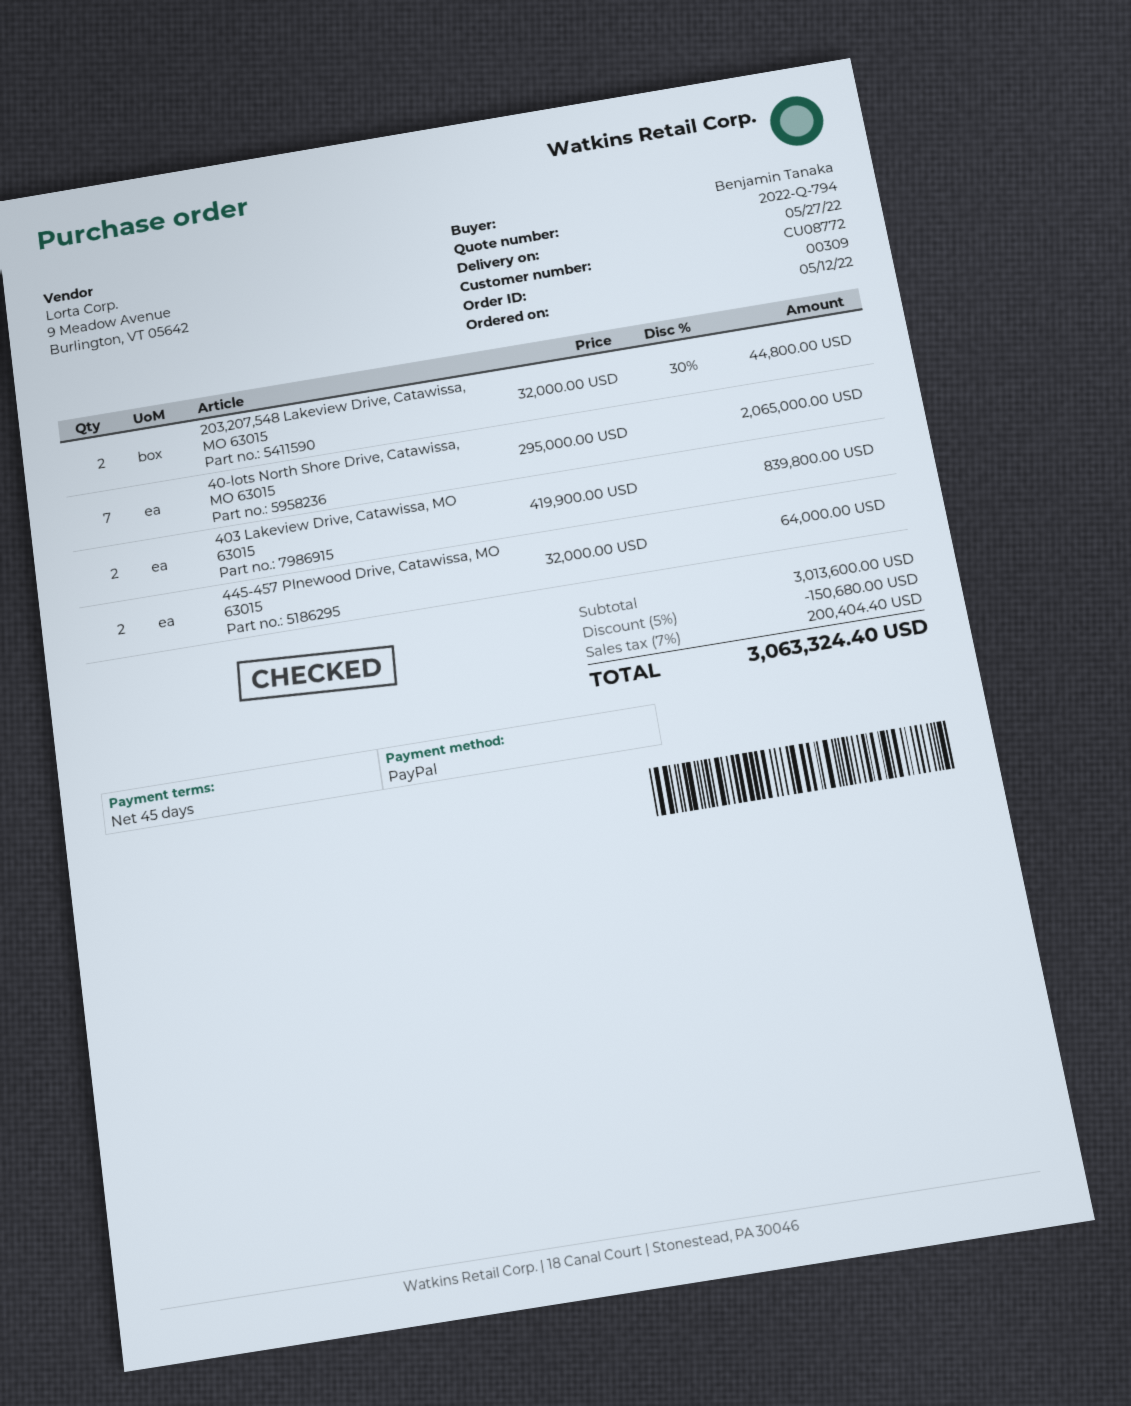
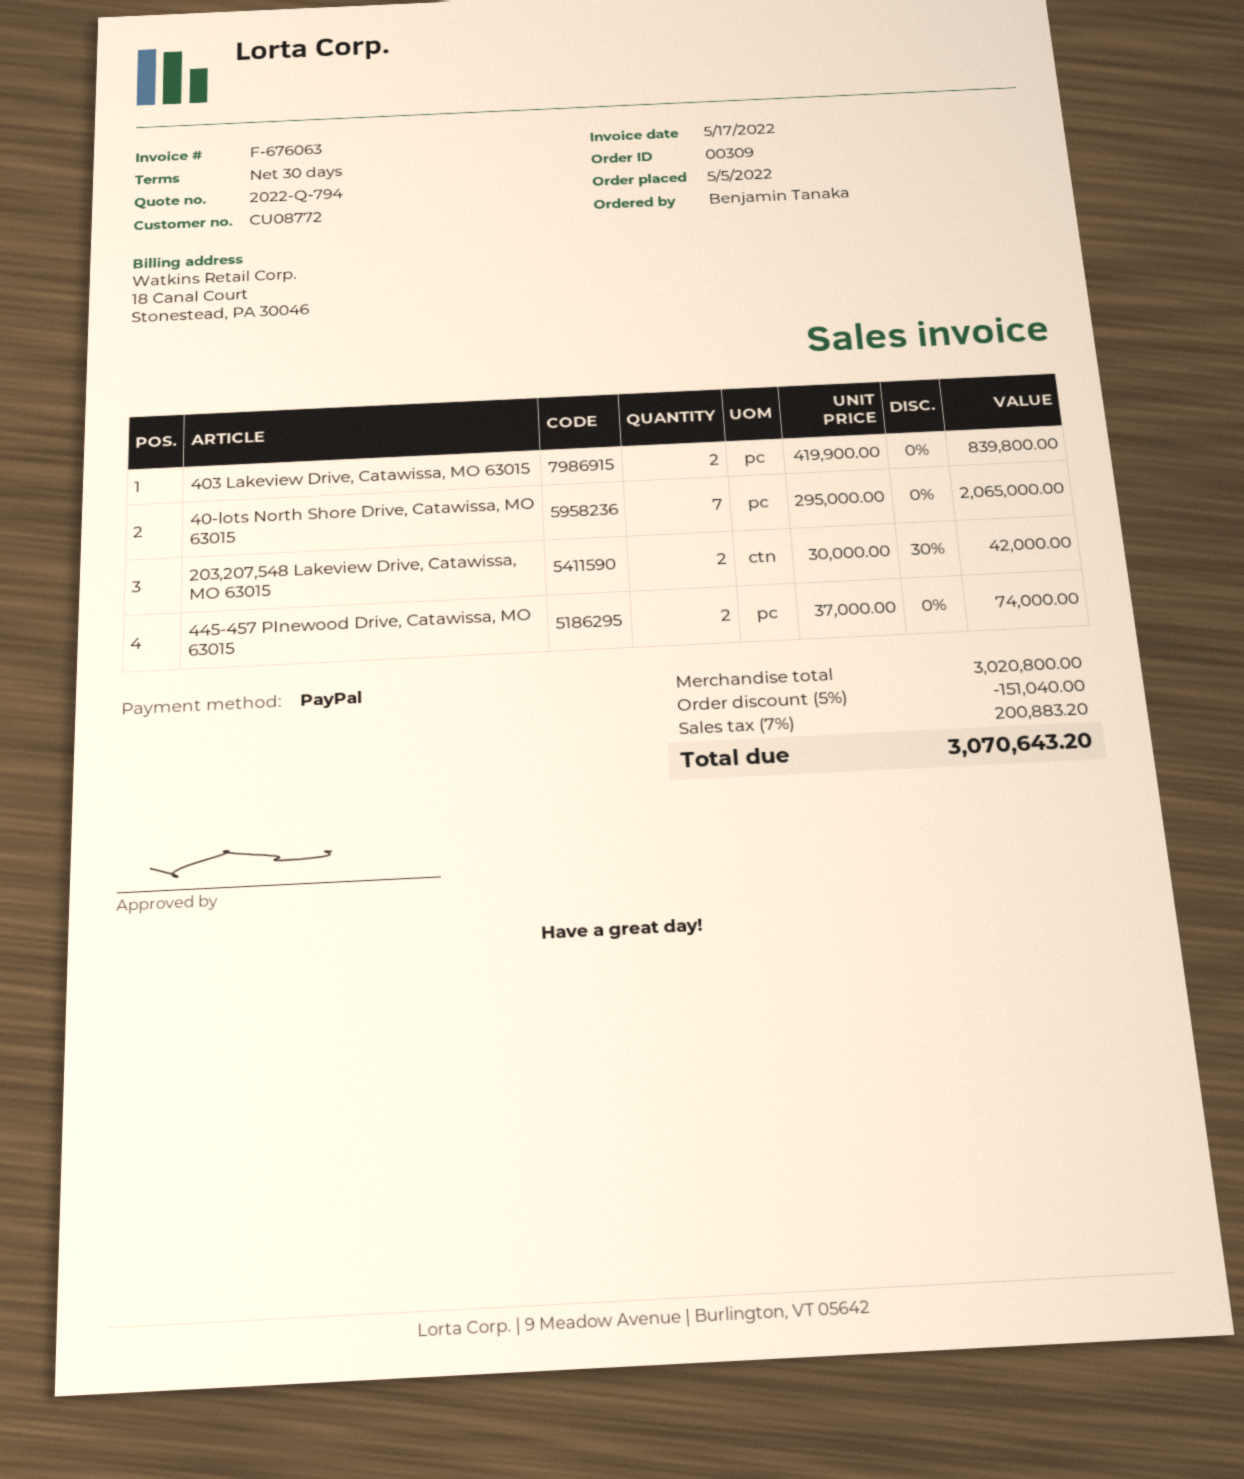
order date: 2022-05-12 -> 2022-05-05
payment terms: 45 days -> 30 days
203,207,548 Lakeview Drive, Catawissa, MO 63015: 2 x 32000.00 - 30% = 44800.00 -> 2 x 30000.00 - 30% = 42000.00
445-457 PInewood Drive, Catawissa, MO 63015: 2 x 32000.00 = 64000.00 -> 2 x 37000.00 = 74000.00
subtotal: 3013600.00 -> 3020800.00
discount: 5% = 150680.00 -> 5% = 151040.00
tax: 7% = 200404.40 -> 7% = 200883.20
total: 3063324.40 -> 3070643.20

